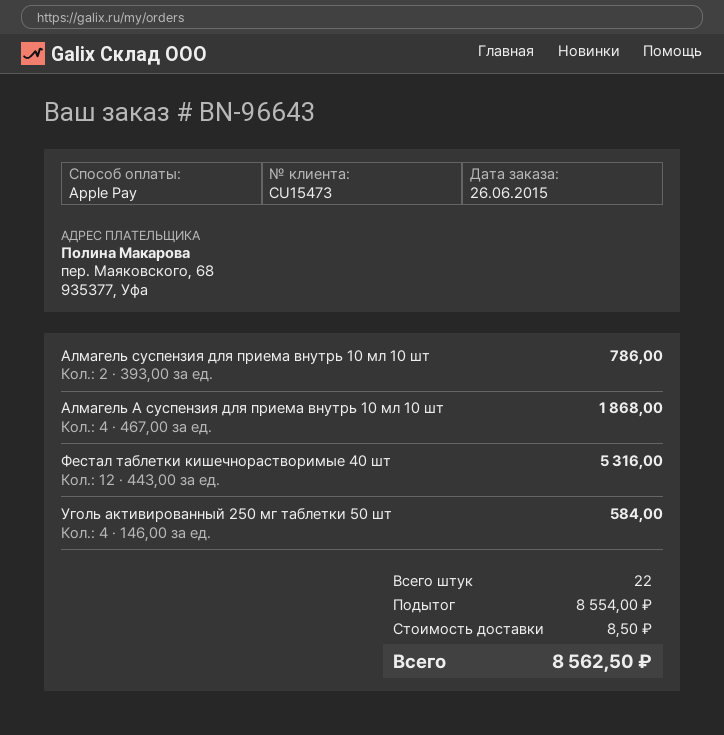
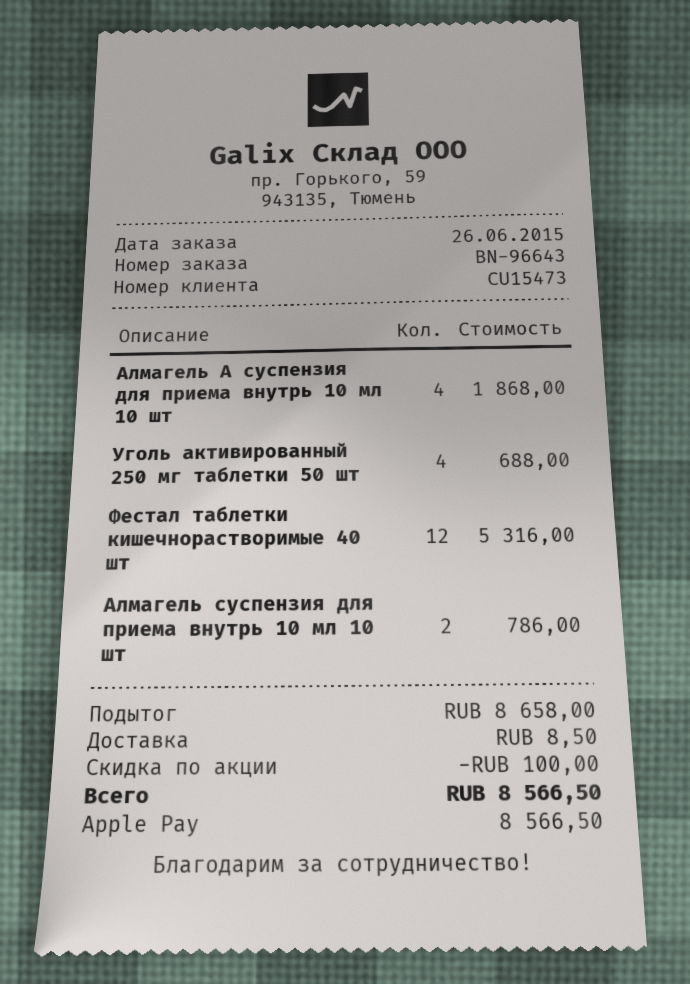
Уголь активированный 250 мг таблетки 50 шт: 4 for 584.00 -> 4 for 688.00
subtotal: 8554.00 -> 8658.00
discount: none -> 100.00
total: 8562.50 -> 8566.50

